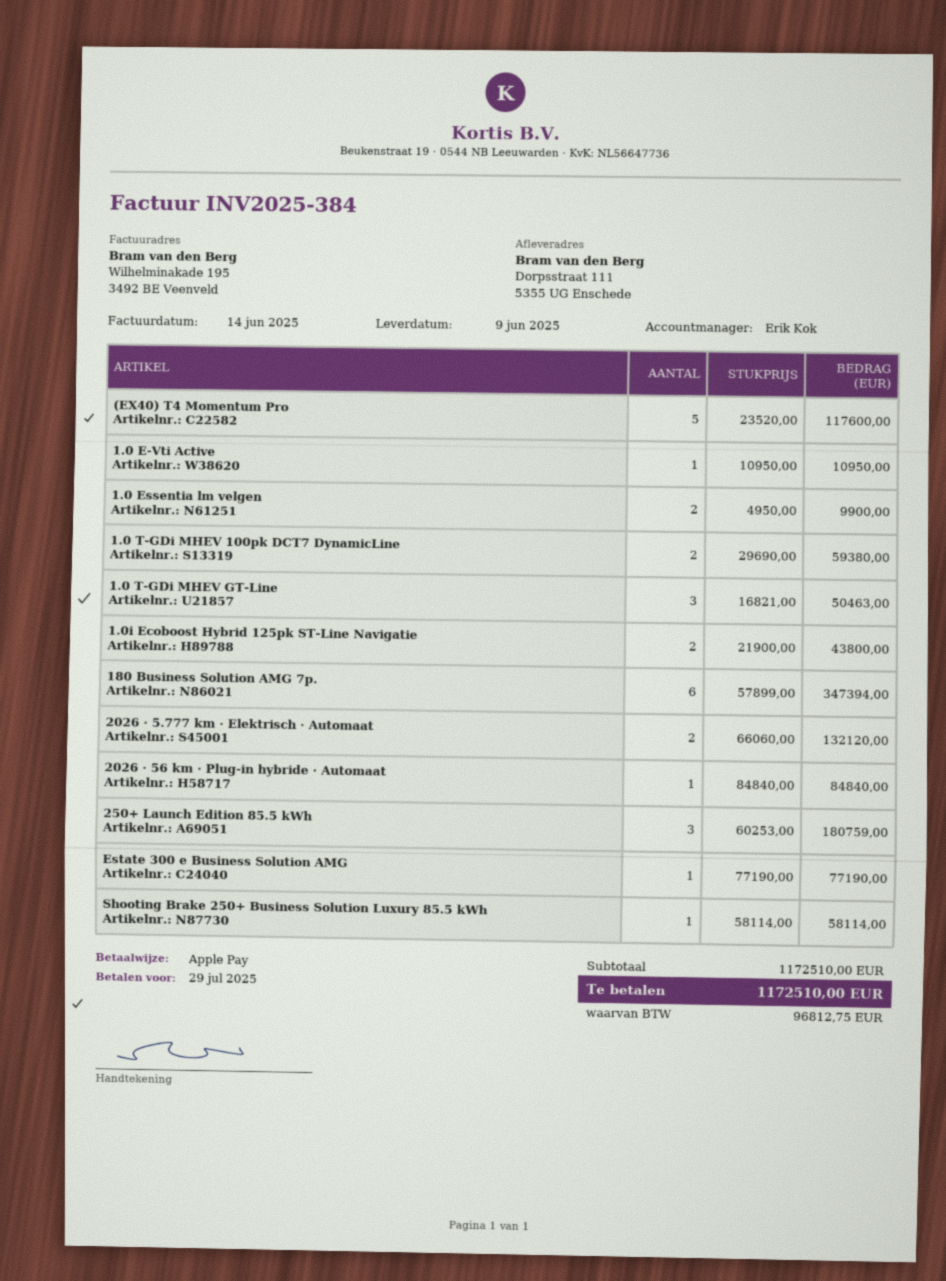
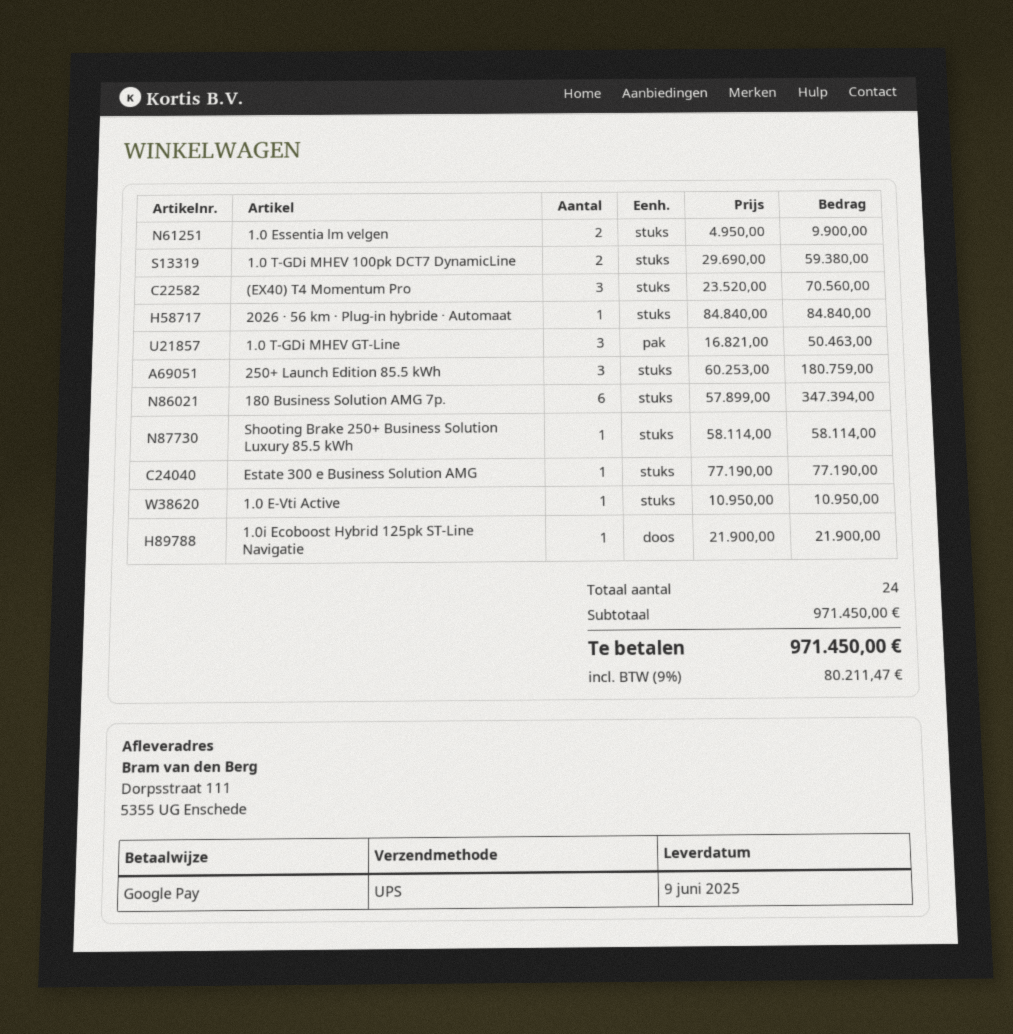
payment method: Apple Pay -> Google Pay
(EX40) T4 Momentum Pro: 5 x 23520.00 = 117600.00 -> 3 x 23520.00 = 70560.00
1.0i Ecoboost Hybrid 125pk ST-Line Navigatie: 2 x 21900.00 = 43800.00 -> 1 x 21900.00 = 21900.00
2026 · 5.777 km · Elektrisch · Automaat: 2 x 66060.00 = 132120.00 -> none
subtotal: 1172510.00 -> 971450.00
tax: 96812.75 -> 80211.47
total: 1172510.00 -> 971450.00

